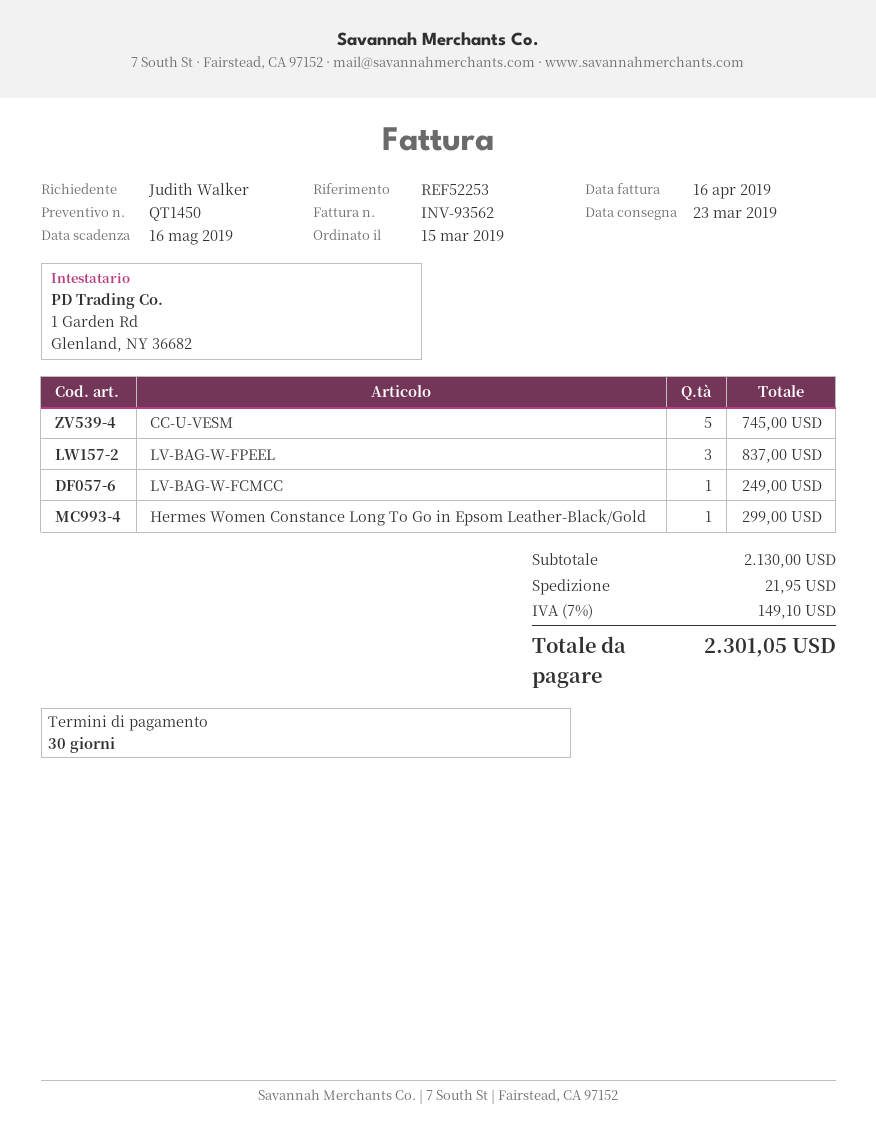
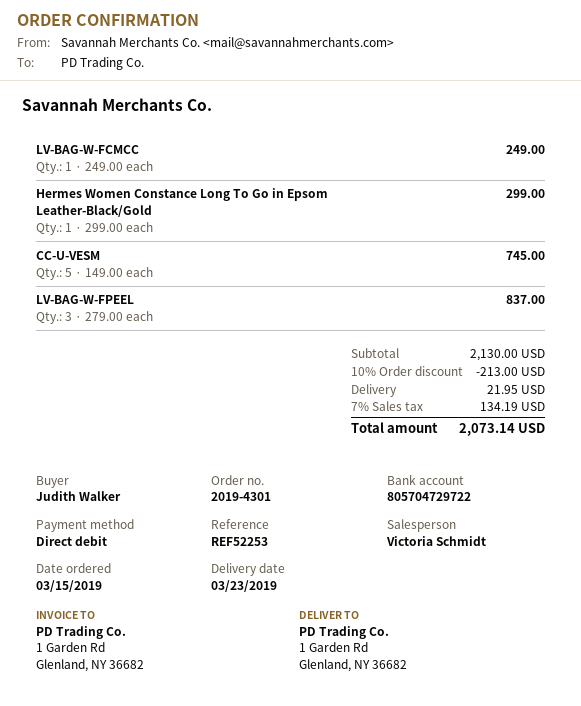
discount: none -> 10% = 213.00
tax: 7% = 149.10 -> 7% = 134.19
total: 2301.05 -> 2073.14

